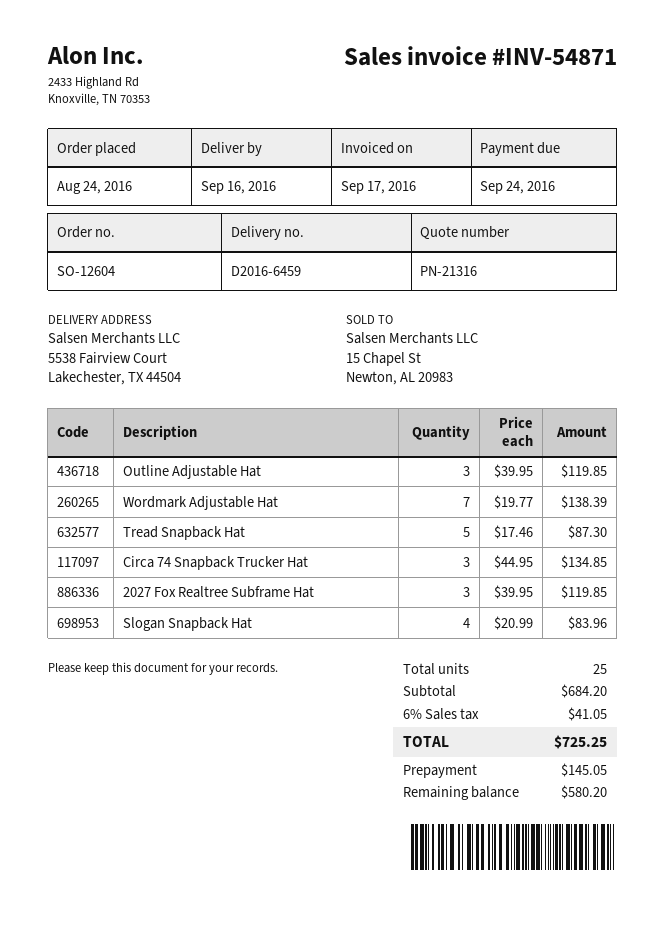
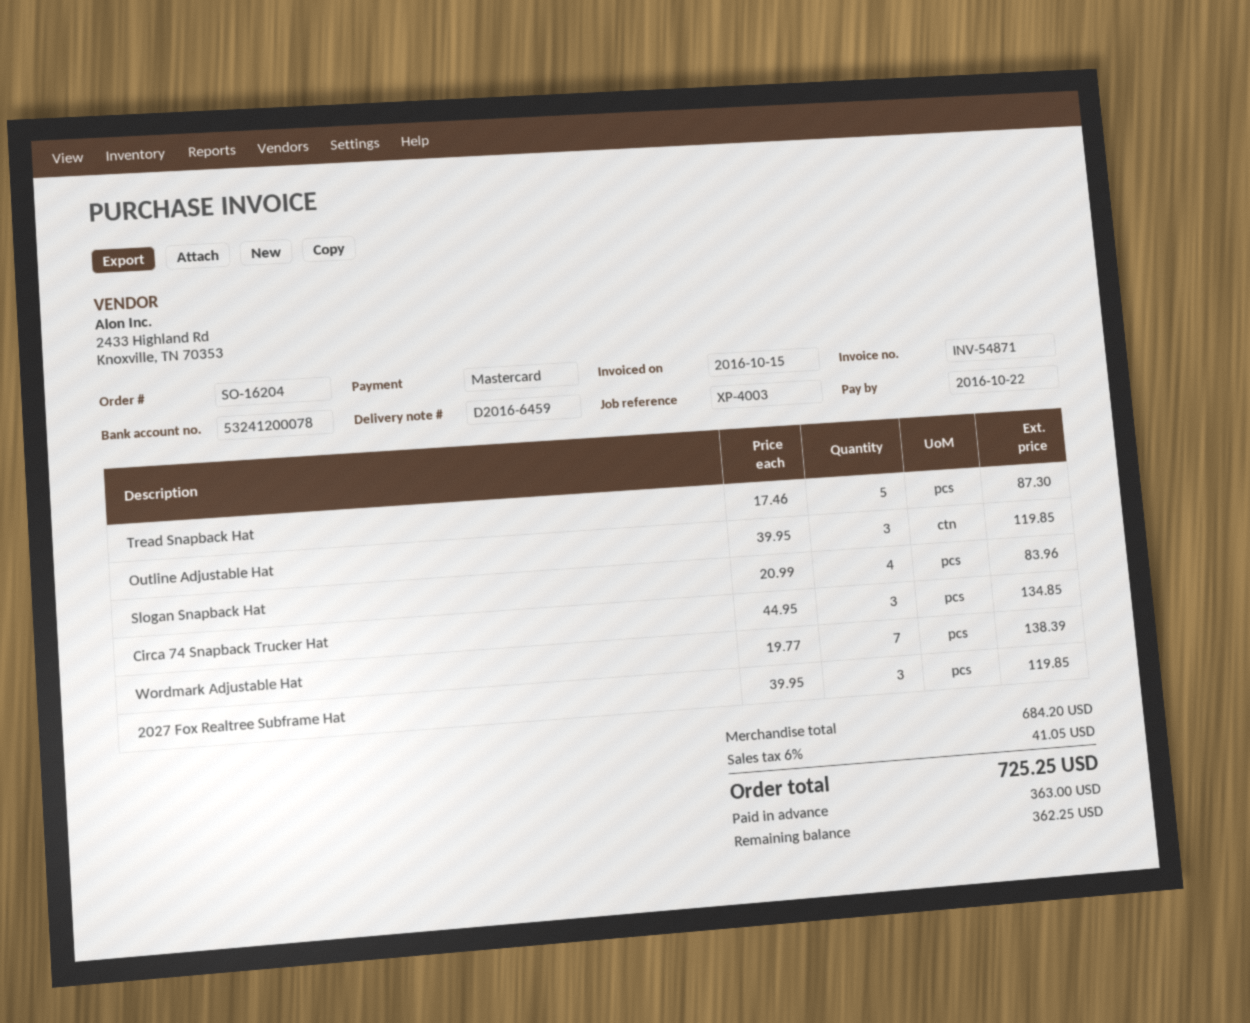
order number: SO-12604 -> SO-16204
invoice date: 2016-09-17 -> 2016-10-15
due date: 2016-09-24 -> 2016-10-22
deposit: 145.05 -> 363.00
balance: 580.20 -> 362.25

